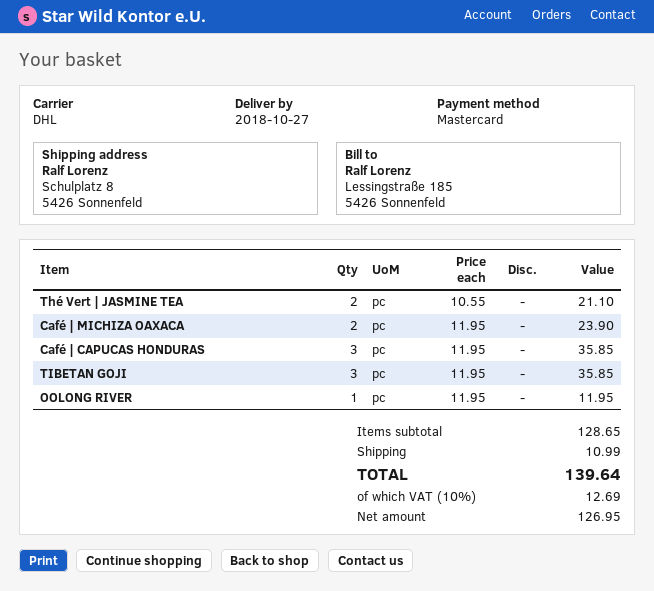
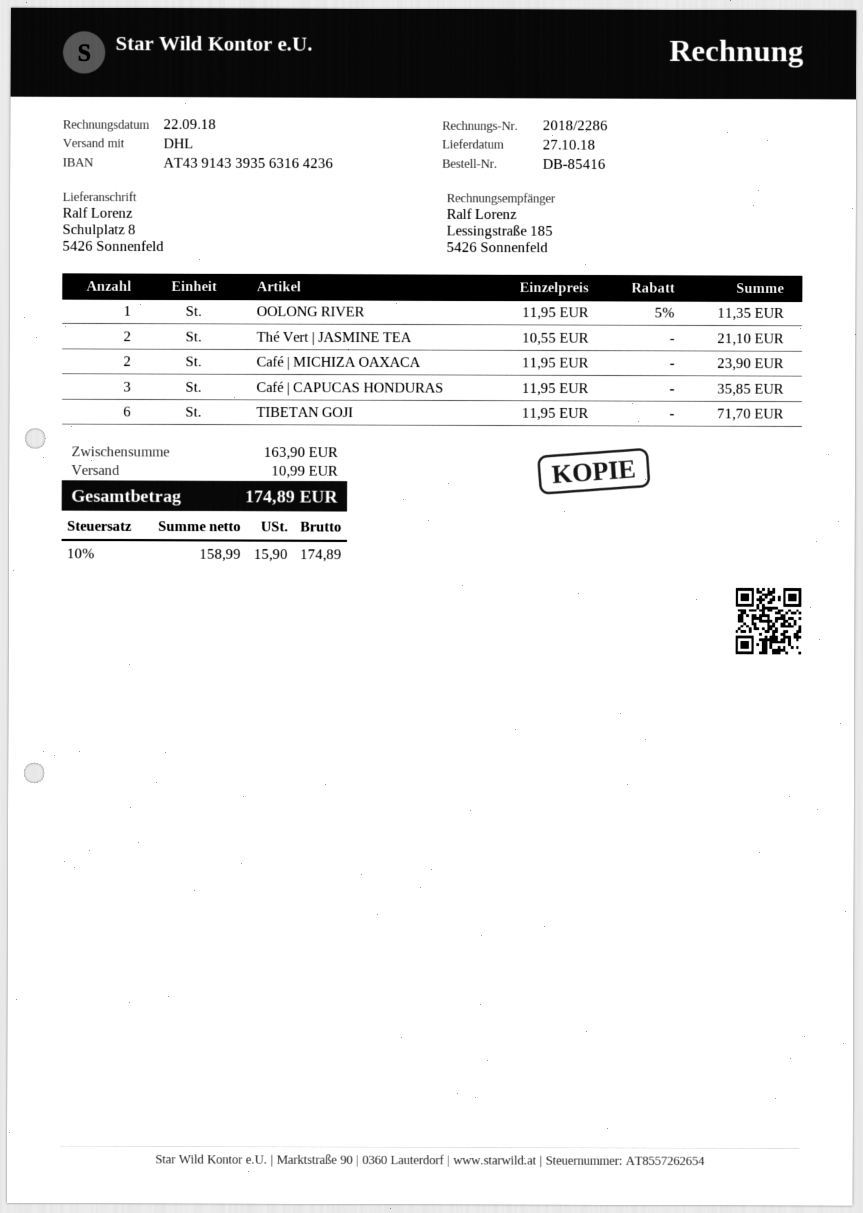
TIBETAN GOJI: 3 x 11.95 = 35.85 -> 6 x 11.95 = 71.70
OOLONG RIVER: 1 x 11.95 = 11.95 -> 1 x 11.95 - 5% = 11.35
subtotal: 128.65 -> 163.90
net: 126.95 -> 158.99
tax: 10% = 12.69 -> 10% = 15.90
total: 139.64 -> 174.89

